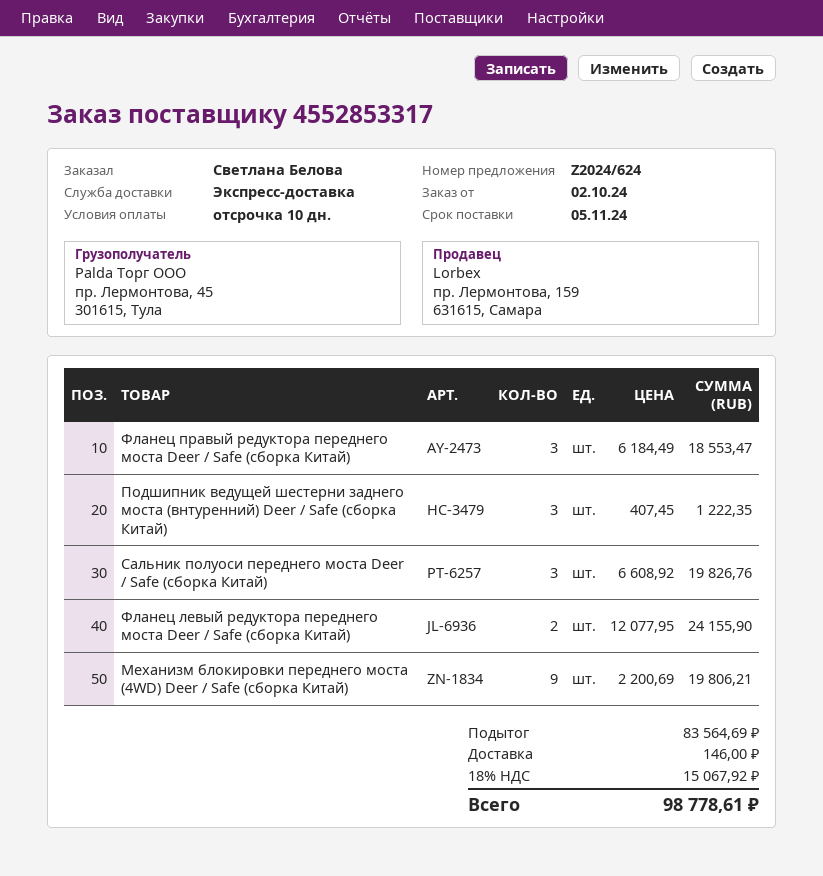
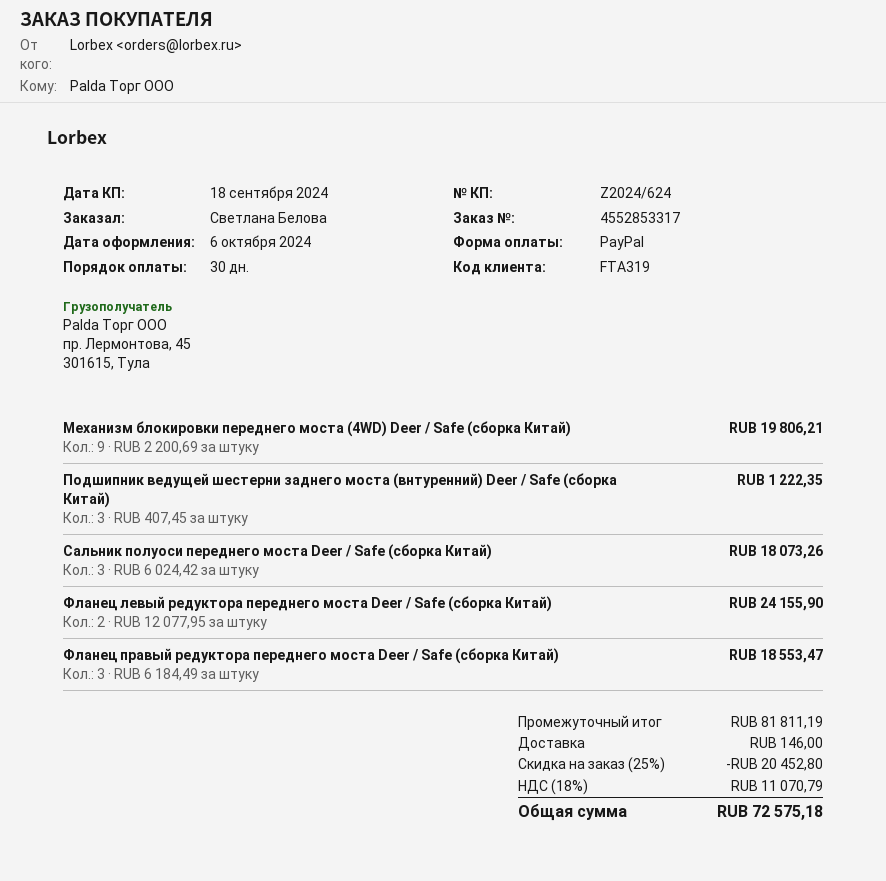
order date: 2024-10-02 -> 2024-10-06
payment terms: 10 days -> 30 days
Сальник полуоси переднего моста Deer / Safe (сборка Китай): 3 x 6608.92 = 19826.76 -> 3 x 6024.42 = 18073.26
subtotal: 83564.69 -> 81811.19
discount: none -> 25% = 20452.80
tax: 18% = 15067.92 -> 18% = 11070.79
total: 98778.61 -> 72575.18

